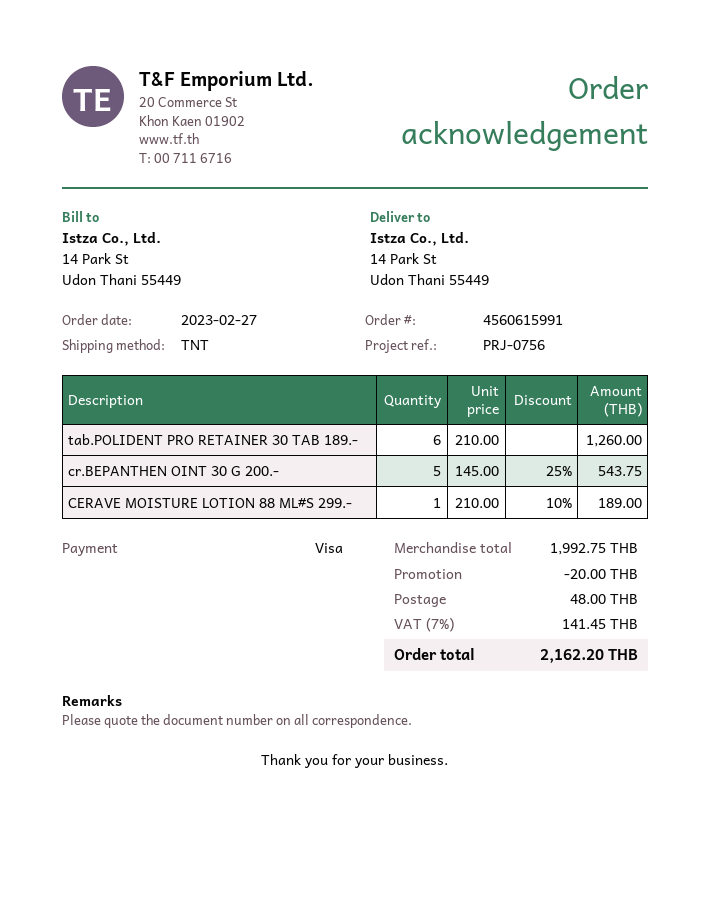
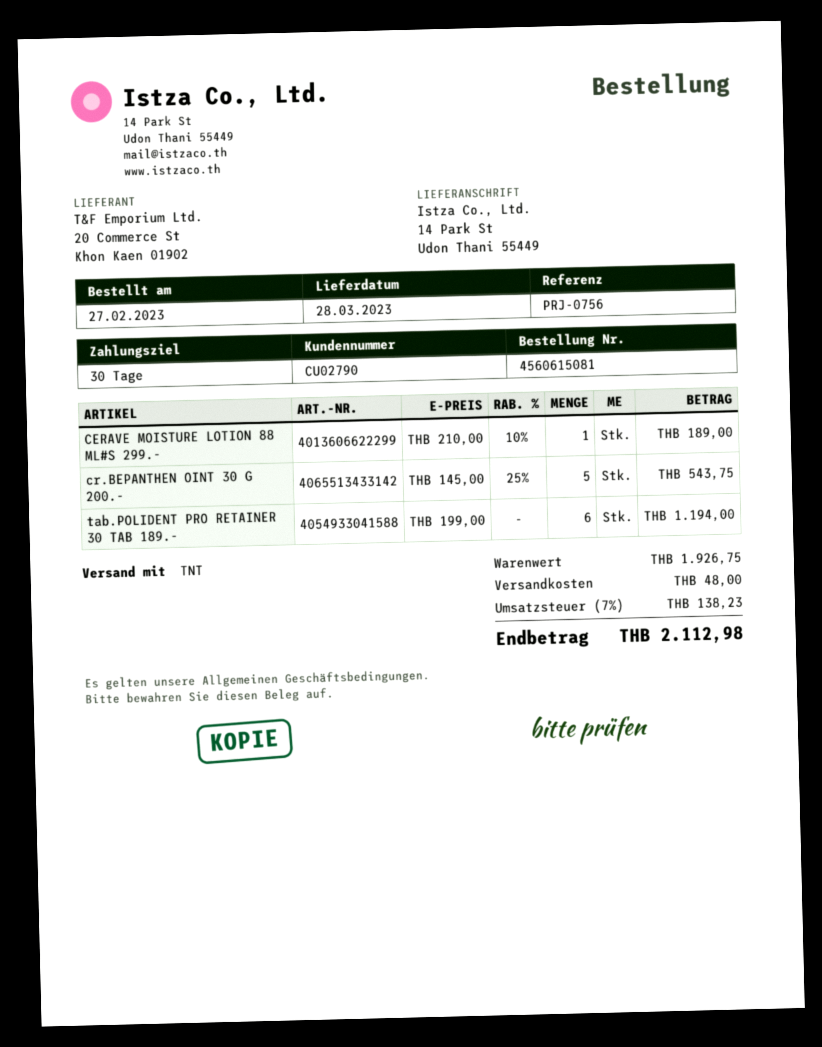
order number: 4560615991 -> 4560615081
tab.POLIDENT PRO RETAINER 30 TAB 189.-: 6 x 210.00 = 1260.00 -> 6 x 199.00 = 1194.00
subtotal: 1992.75 -> 1926.75
discount: 20.00 -> none
tax: 7% = 141.45 -> 7% = 138.23
total: 2162.20 -> 2112.98

